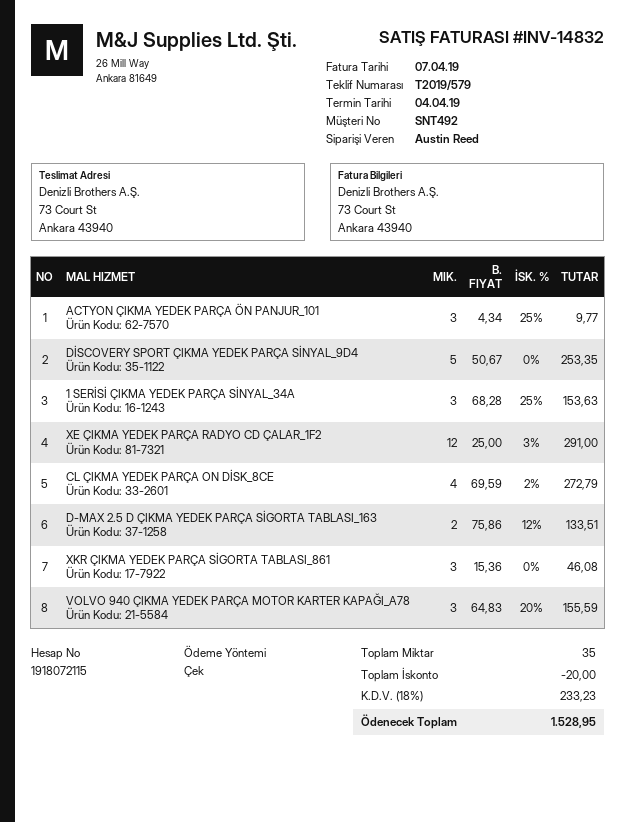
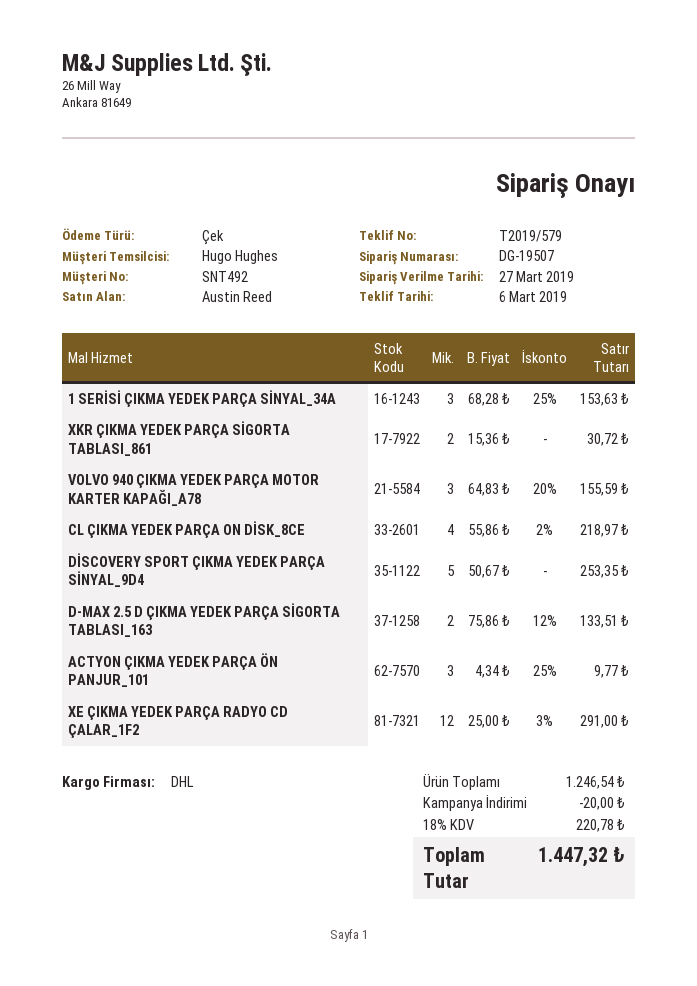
CL ÇIKMA YEDEK PARÇA ON DİSK_8CE: 4 x 69.59 - 2% = 272.79 -> 4 x 55.86 - 2% = 218.97
XKR ÇIKMA YEDEK PARÇA SİGORTA TABLASI_861: 3 x 15.36 = 46.08 -> 2 x 15.36 = 30.72
tax: 18% = 233.23 -> 18% = 220.78
total: 1528.95 -> 1447.32

